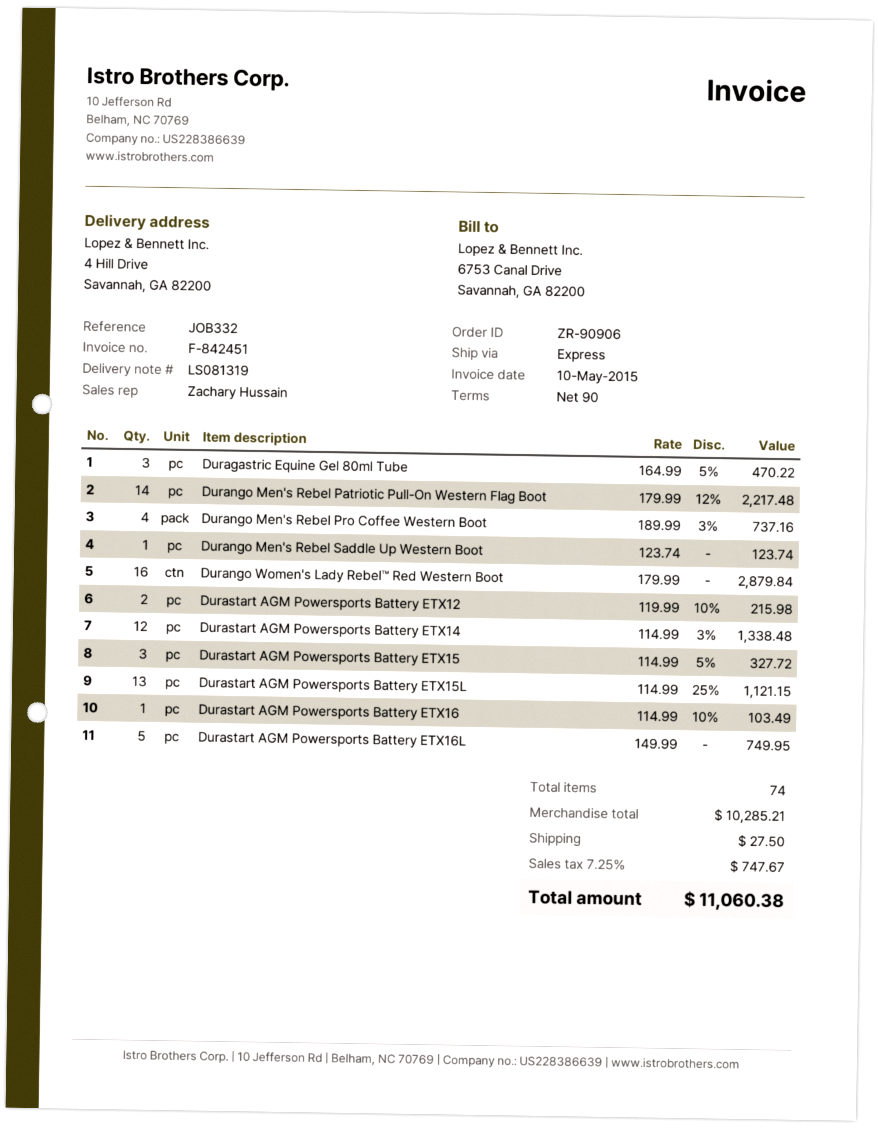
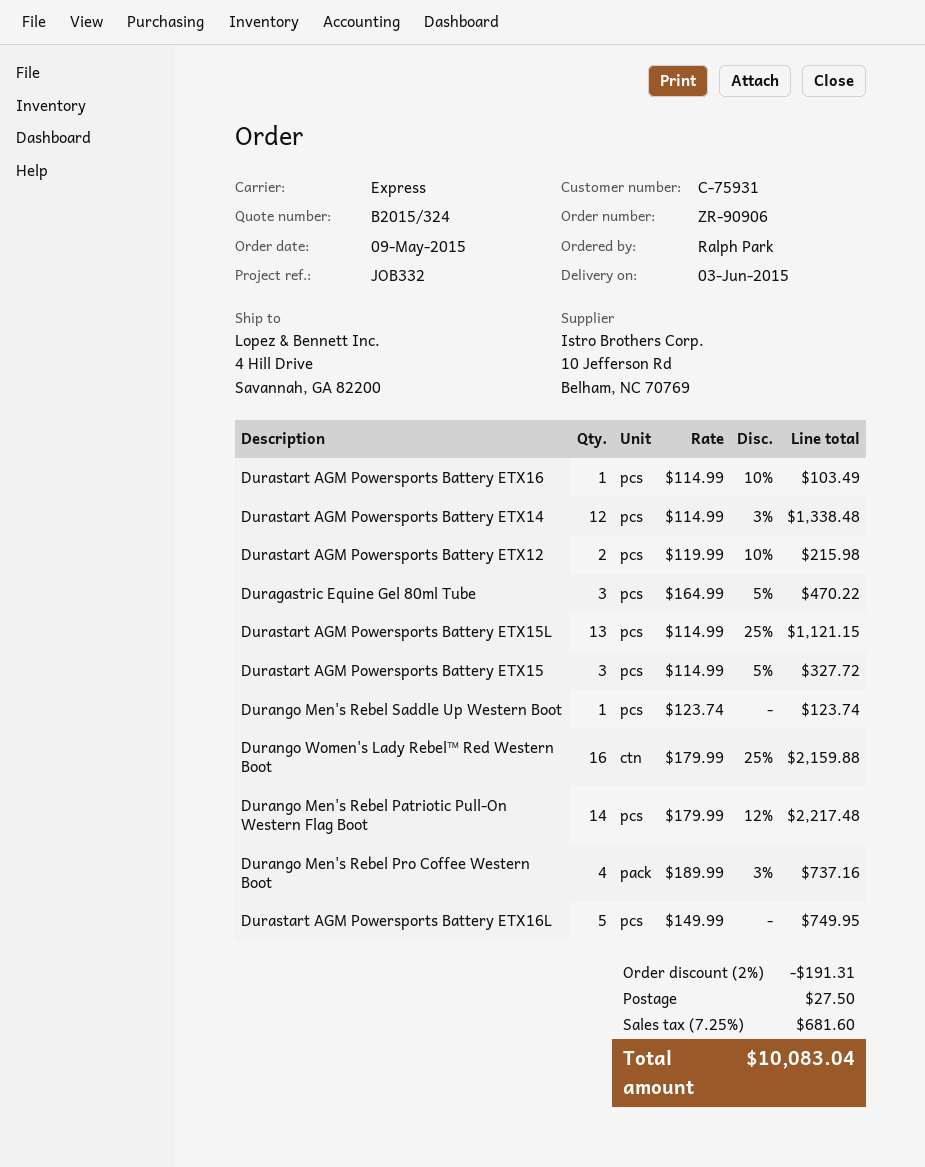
Durango Women's Lady Rebel™ Red Western Boot: 16 x 179.99 = 2879.84 -> 16 x 179.99 - 25% = 2159.88
discount: none -> 2% = 191.31
tax: 7.25% = 747.67 -> 7.25% = 681.60
total: 11060.38 -> 10083.04

